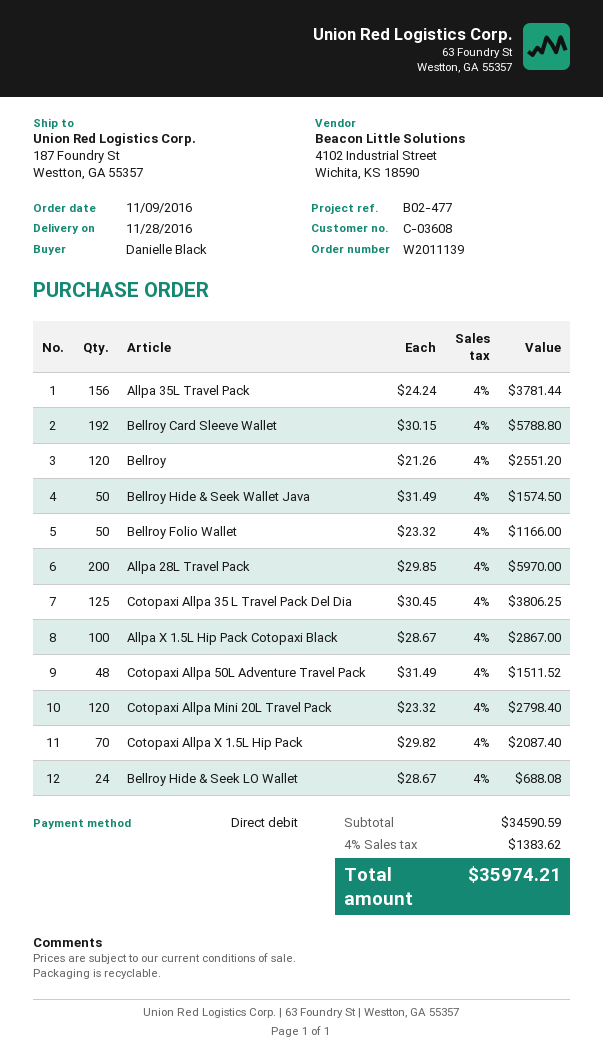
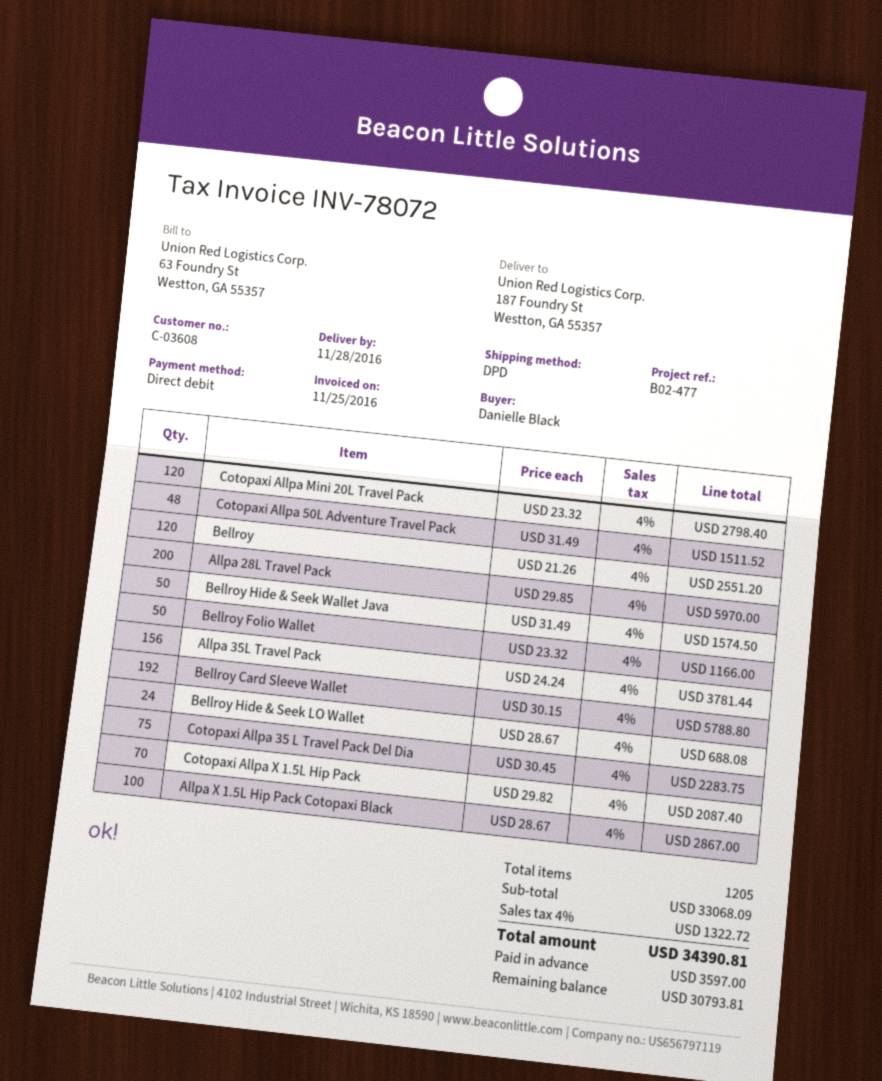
Cotopaxi Allpa 35 L Travel Pack Del Dia: 125 x 30.45 = 3806.25 -> 75 x 30.45 = 2283.75
subtotal: 34590.59 -> 33068.09
tax: 4% = 1383.62 -> 4% = 1322.72
total: 35974.21 -> 34390.81

